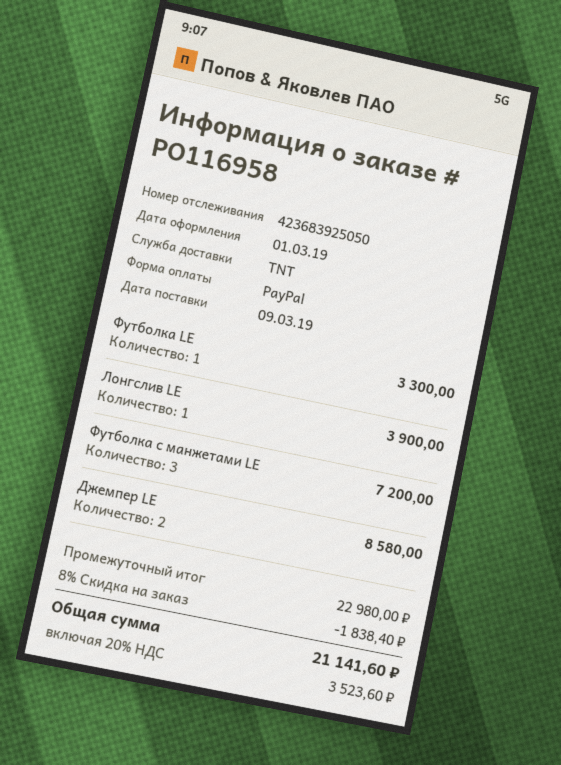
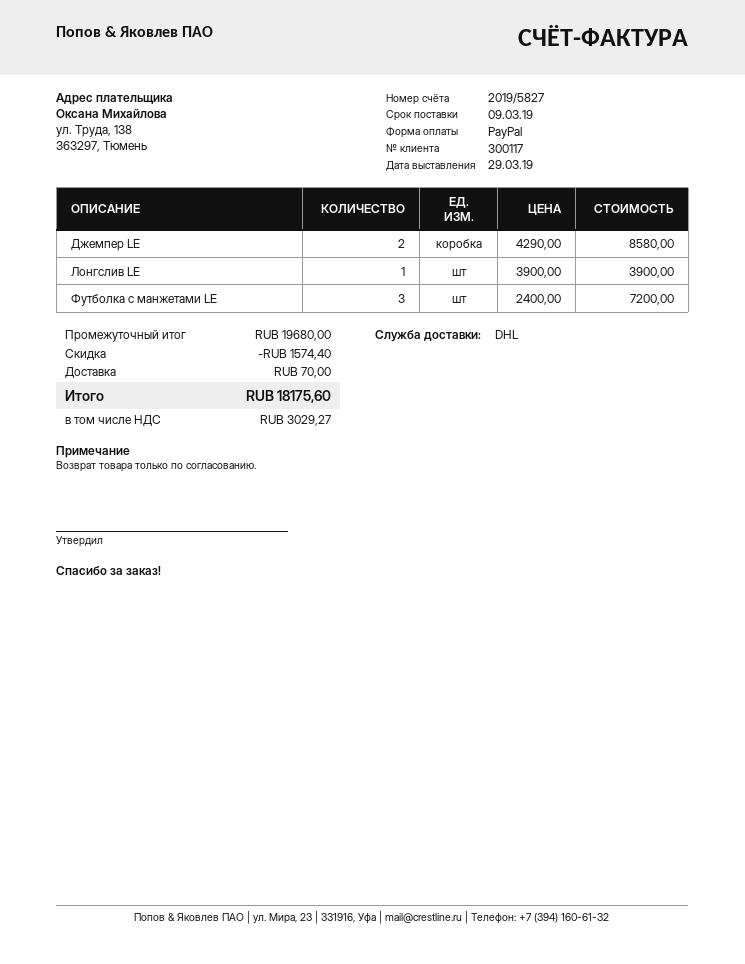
shipping method: TNT -> DHL
Футболка LE: 1 for 3300.00 -> none
subtotal: 22980.00 -> 19680.00
discount: 1838.40 -> 1574.40
shipping: none -> 70.00
tax: 3523.60 -> 3029.27
total: 21141.60 -> 18175.60

